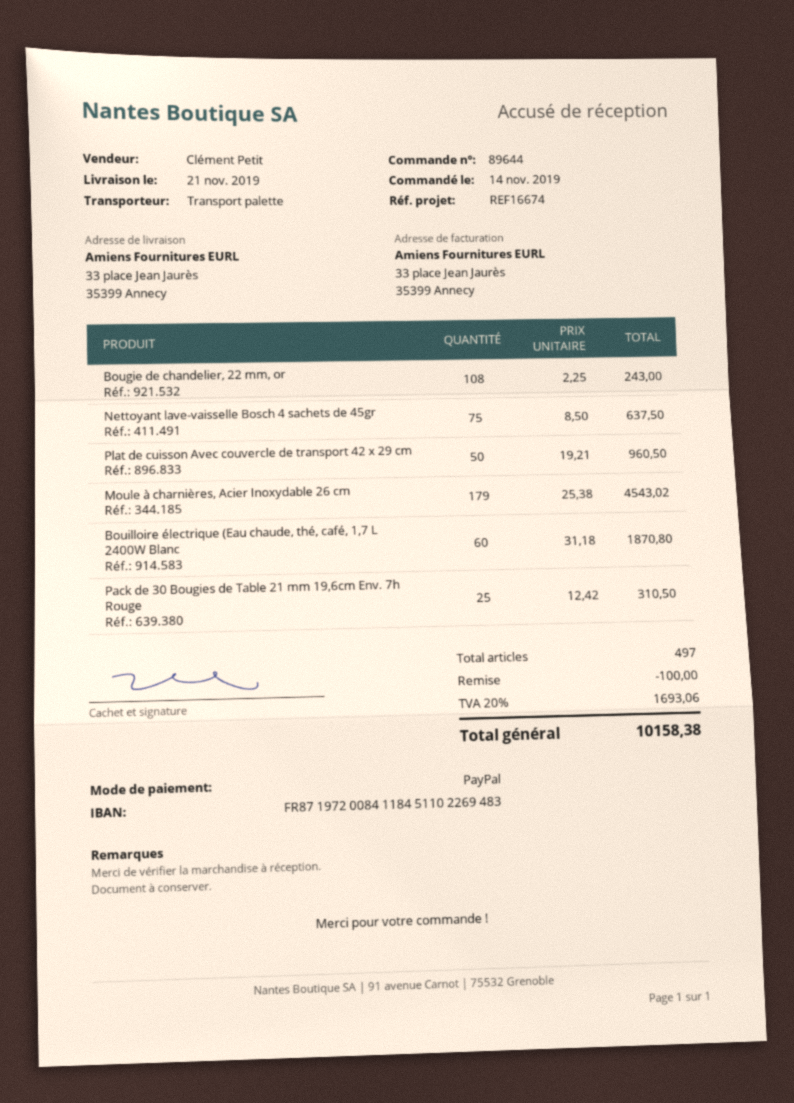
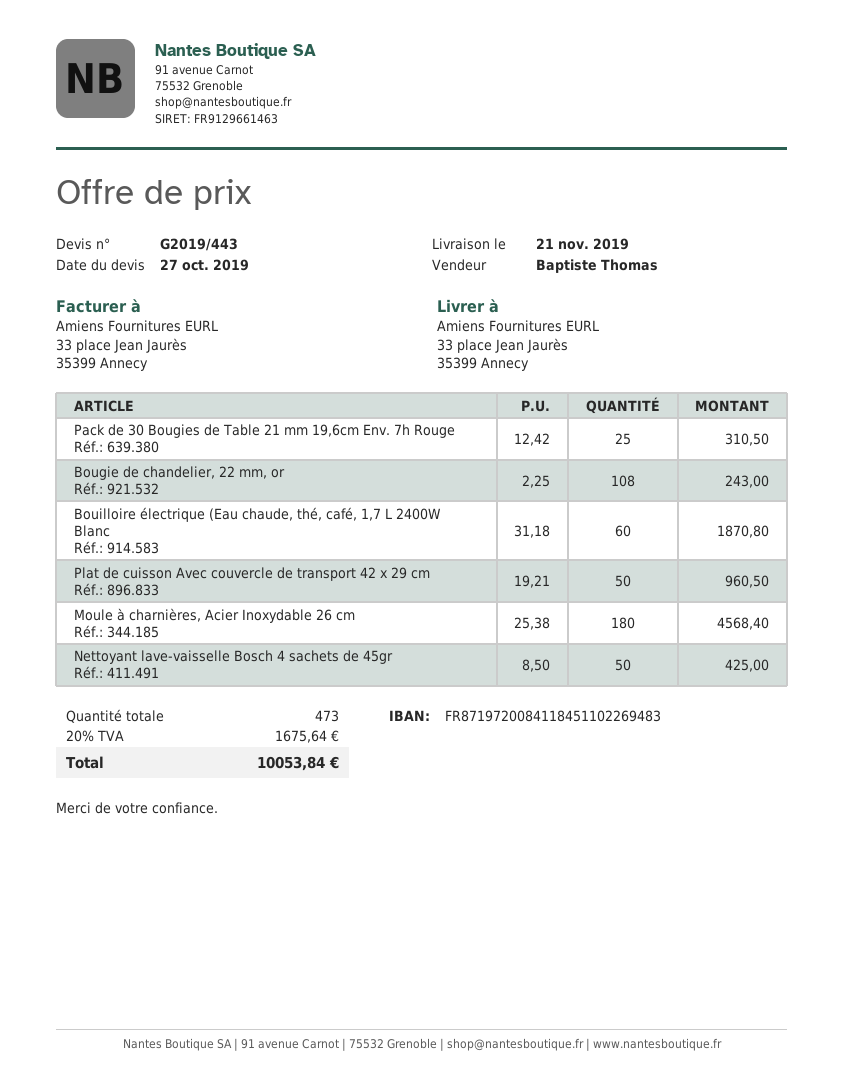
sales rep: Clément Petit -> Baptiste Thomas
Nettoyant lave-vaisselle Bosch 4 sachets de 45gr: 75 x 8.50 = 637.50 -> 50 x 8.50 = 425.00
Moule à charnières, Acier Inoxydable 26 cm: 179 x 25.38 = 4543.02 -> 180 x 25.38 = 4568.40
total quantity: 497 -> 473
discount: 100.00 -> none
tax: 20% = 1693.06 -> 20% = 1675.64
total: 10158.38 -> 10053.84

